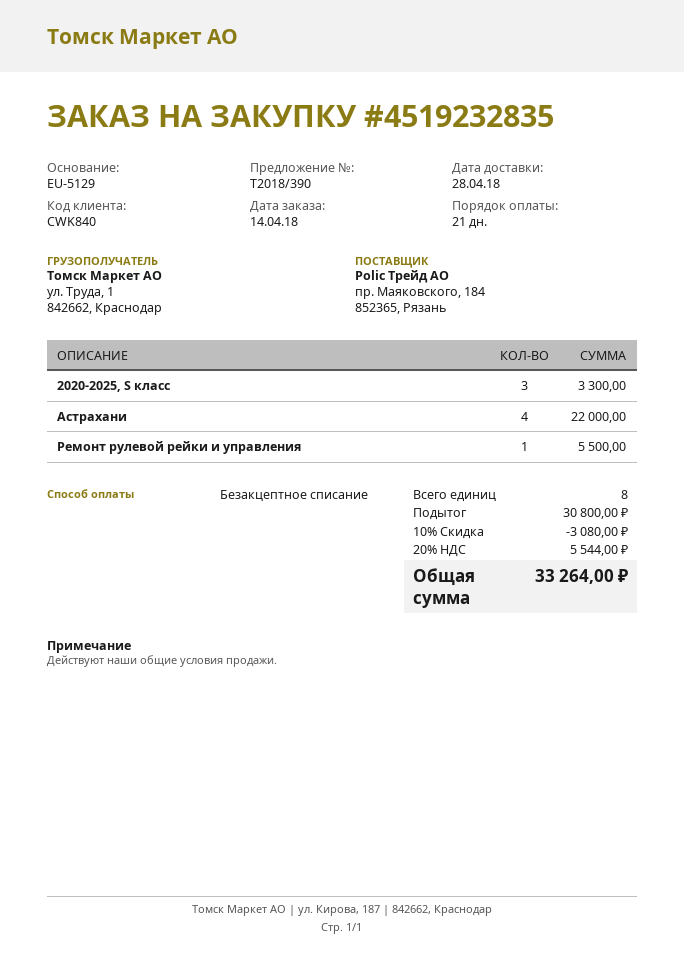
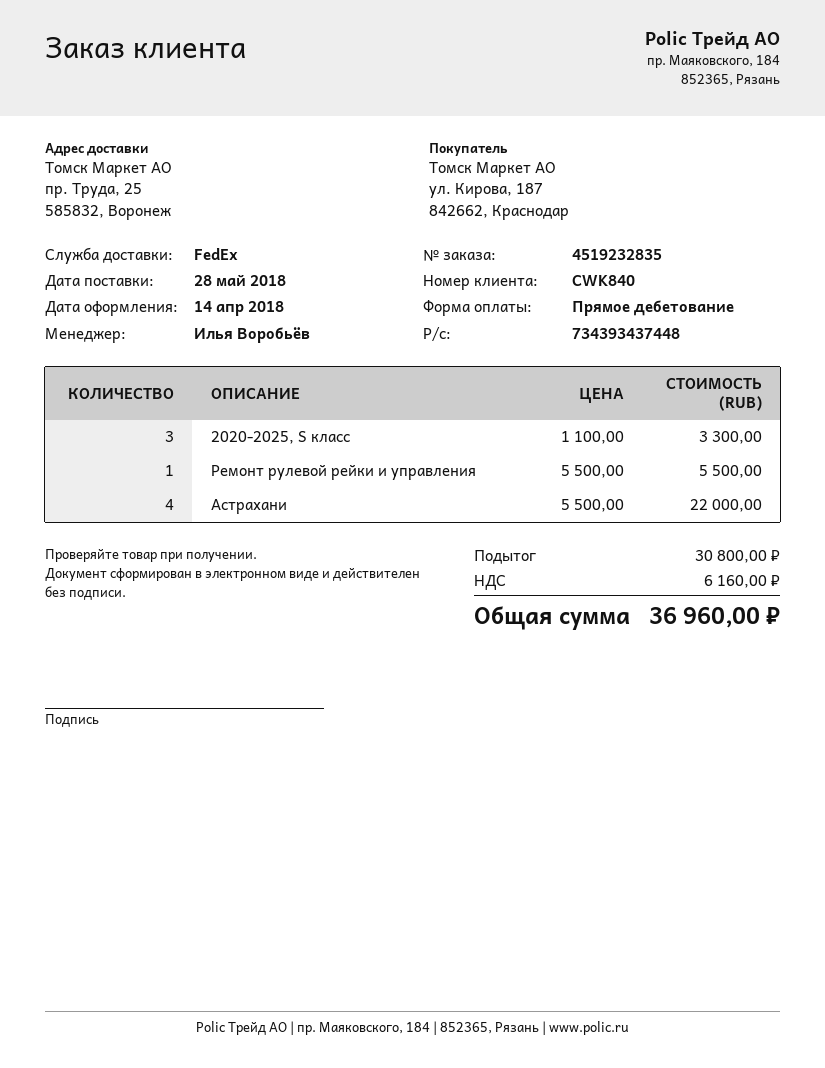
delivery date: 2018-04-28 -> 2018-05-28
ship to: ул. Труда, 1, 842662, Краснодар -> пр. Труда, 25, 585832, Воронеж
discount: 10% = 3080.00 -> none
tax: 5544.00 -> 6160.00
total: 33264.00 -> 36960.00

